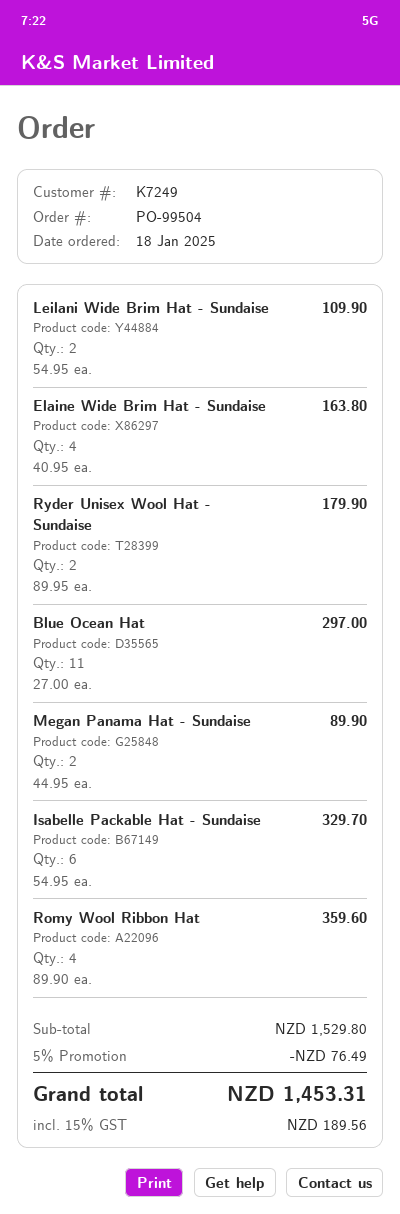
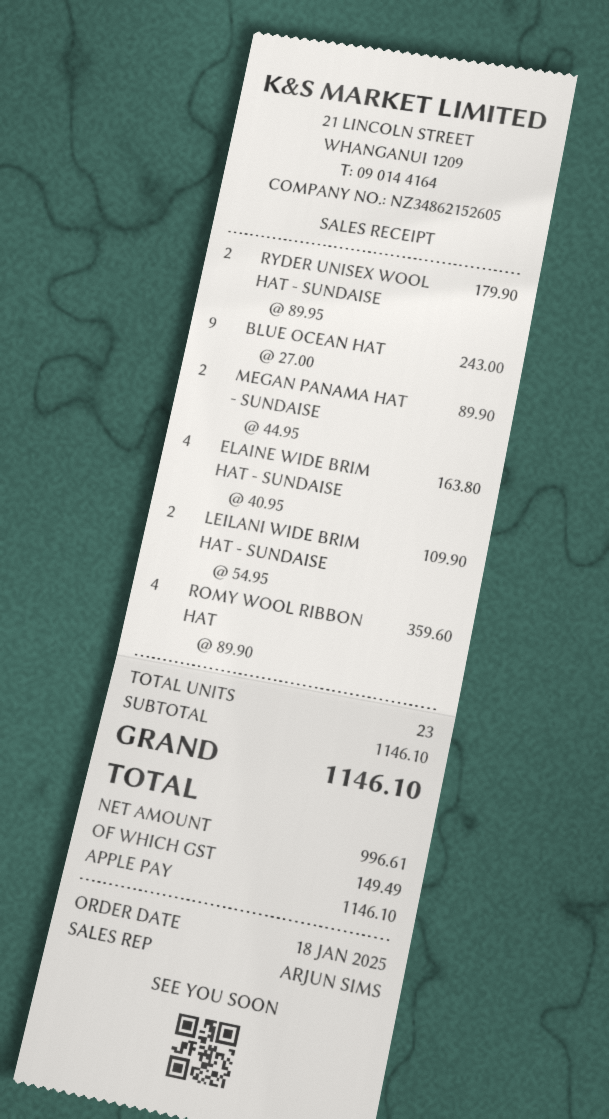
Blue Ocean Hat: 11 x 27.00 = 297.00 -> 9 x 27.00 = 243.00
Isabelle Packable Hat - Sundaise: 6 x 54.95 = 329.70 -> none
subtotal: 1529.80 -> 1146.10
discount: 5% = 76.49 -> none
tax: 189.56 -> 149.49
total: 1453.31 -> 1146.10

